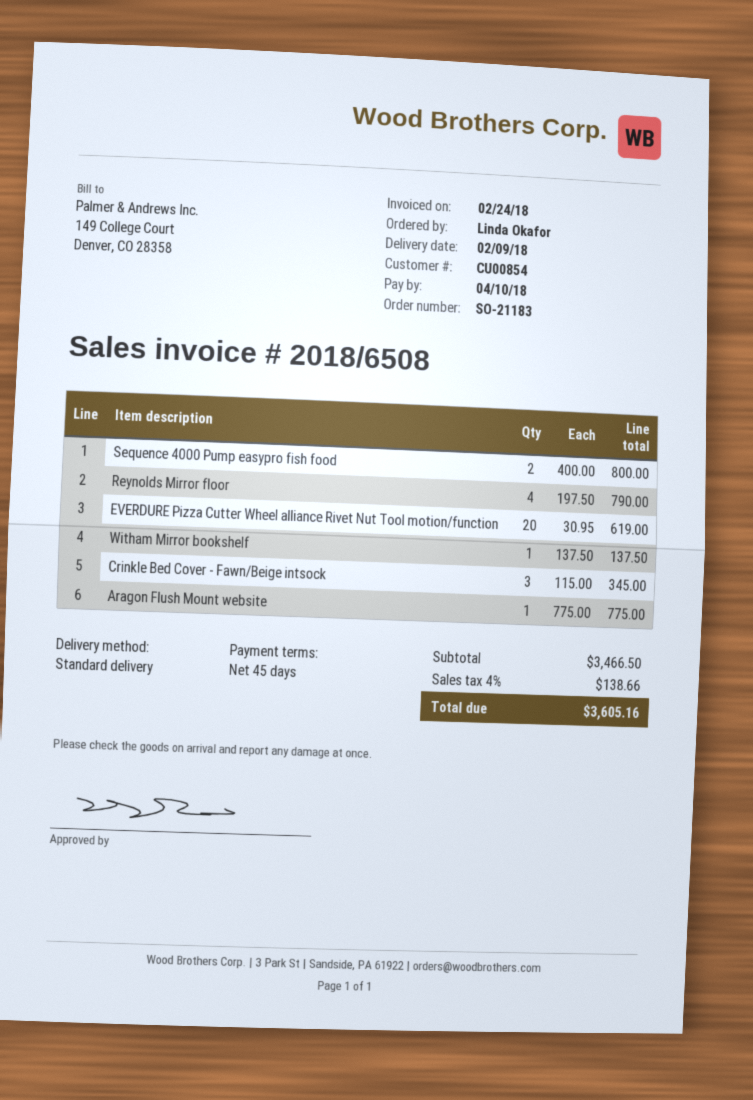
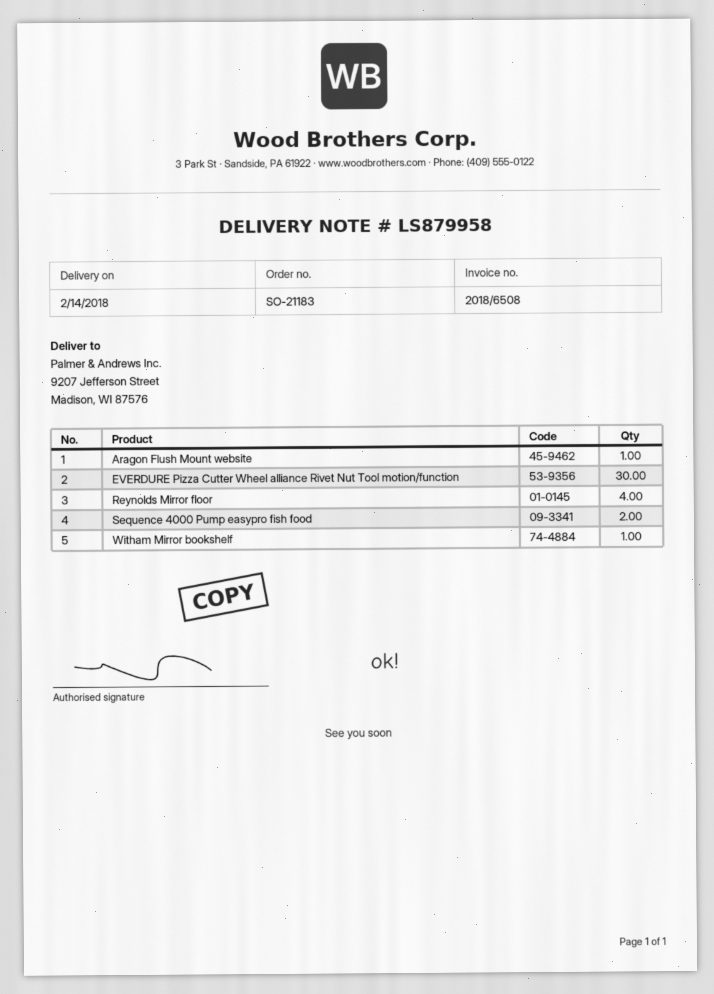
delivery date: 2018-02-09 -> 2018-02-14
EVERDURE Pizza Cutter Wheel alliance Rivet Nut Tool motion/function: 20 -> 30
Crinkle Bed Cover - Fawn/Beige intsock: 3 -> none

